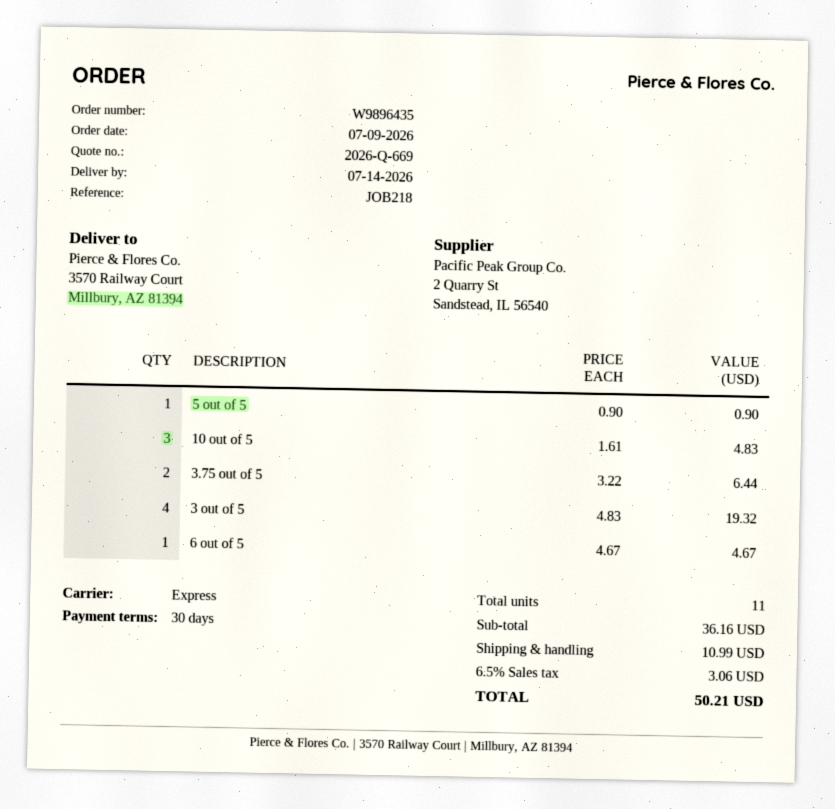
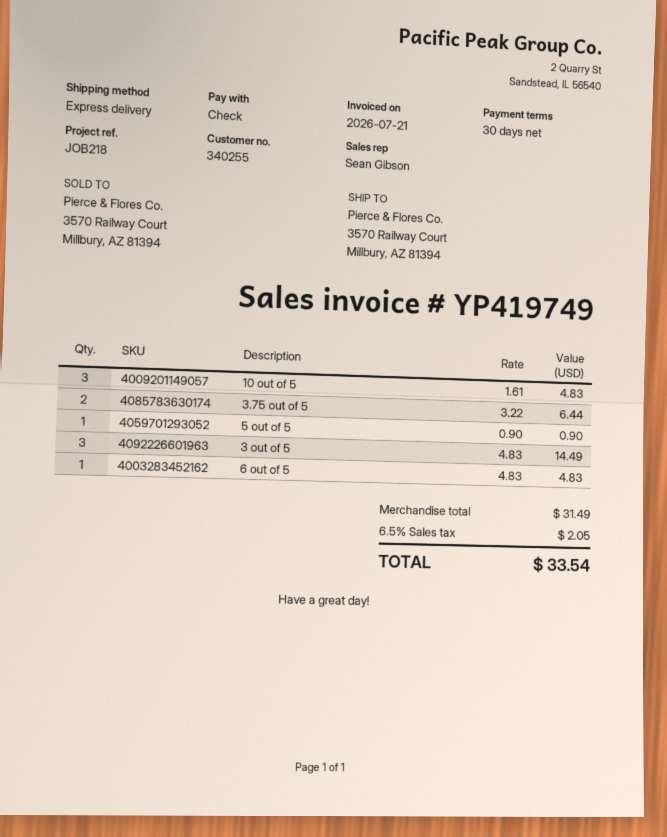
3 out of 5: 4 x 4.83 = 19.32 -> 3 x 4.83 = 14.49
6 out of 5: 1 x 4.67 = 4.67 -> 1 x 4.83 = 4.83
subtotal: 36.16 -> 31.49
shipping: 10.99 -> none
tax: 6.5% = 3.06 -> 6.5% = 2.05
total: 50.21 -> 33.54

